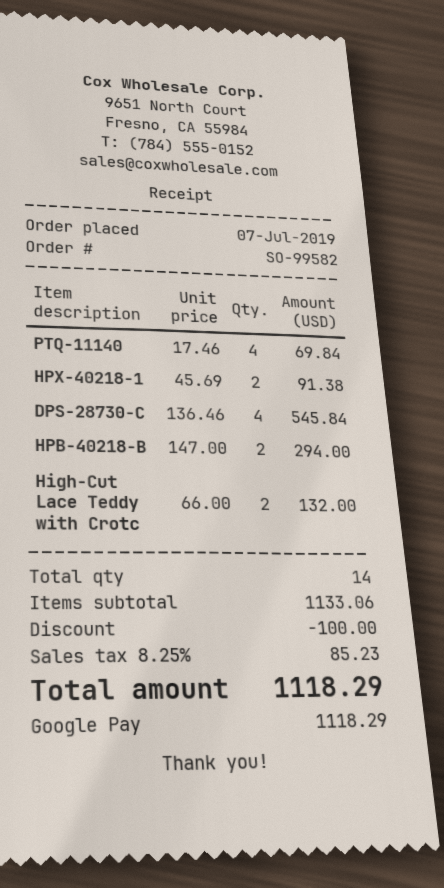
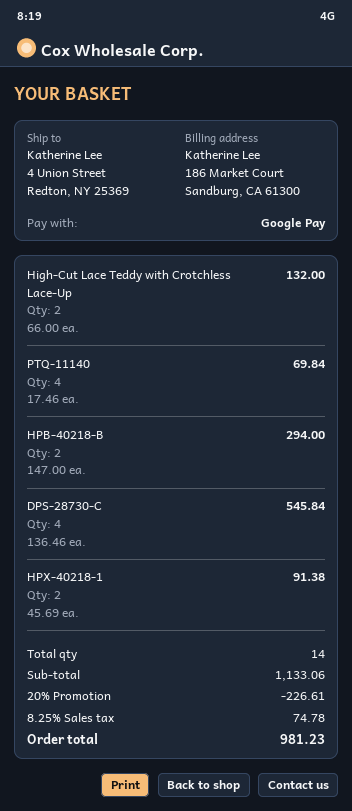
discount: 100.00 -> 226.61
tax: 8.25% = 85.23 -> 8.25% = 74.78
total: 1118.29 -> 981.23

